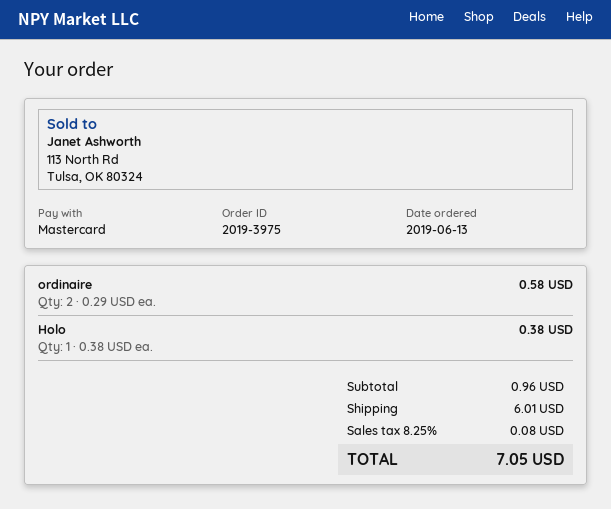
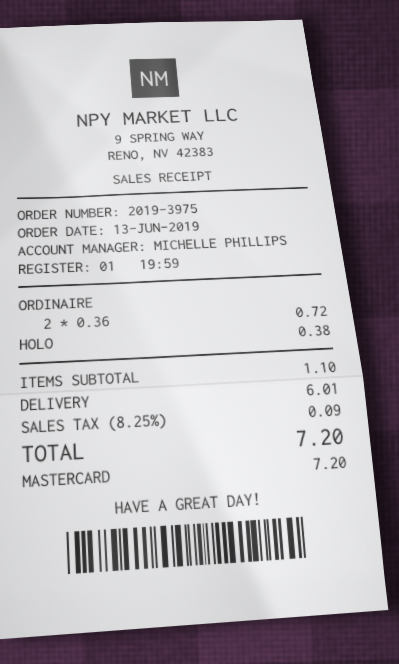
ordinaire: 2 x 0.29 = 0.58 -> 2 x 0.36 = 0.72
subtotal: 0.96 -> 1.10
tax: 8.25% = 0.08 -> 8.25% = 0.09
total: 7.05 -> 7.20

